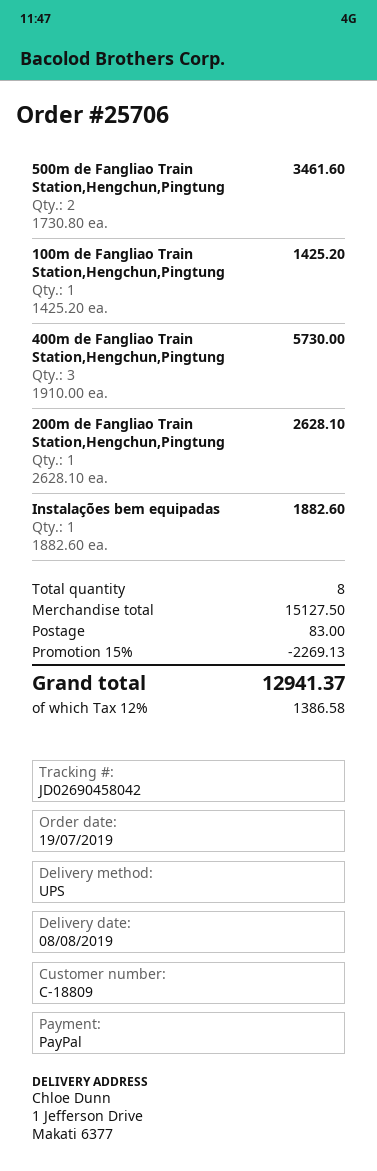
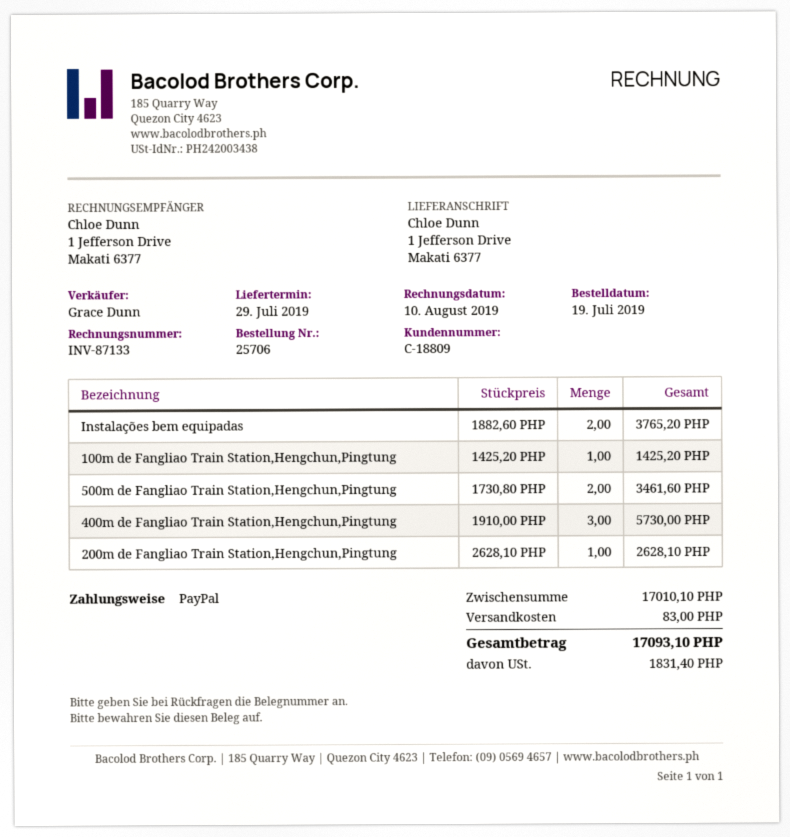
delivery date: 2019-08-08 -> 2019-07-29
Instalações bem equipadas: 1 x 1882.60 = 1882.60 -> 2 x 1882.60 = 3765.20
subtotal: 15127.50 -> 17010.10
discount: 15% = 2269.13 -> none
tax: 1386.58 -> 1831.40
total: 12941.37 -> 17093.10

